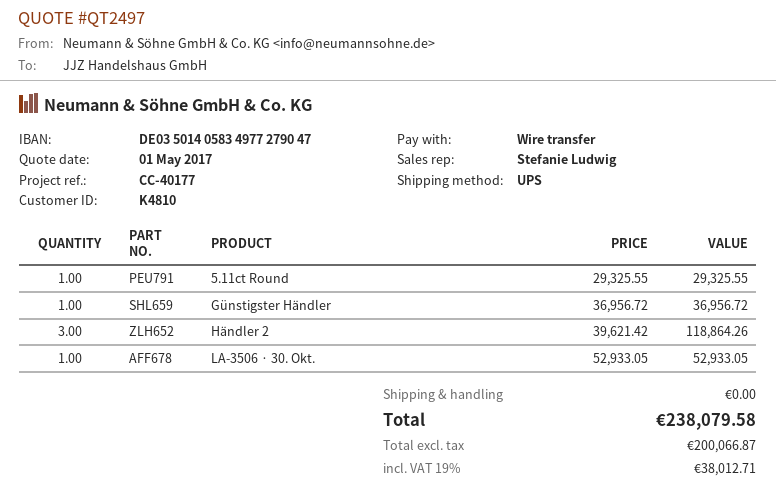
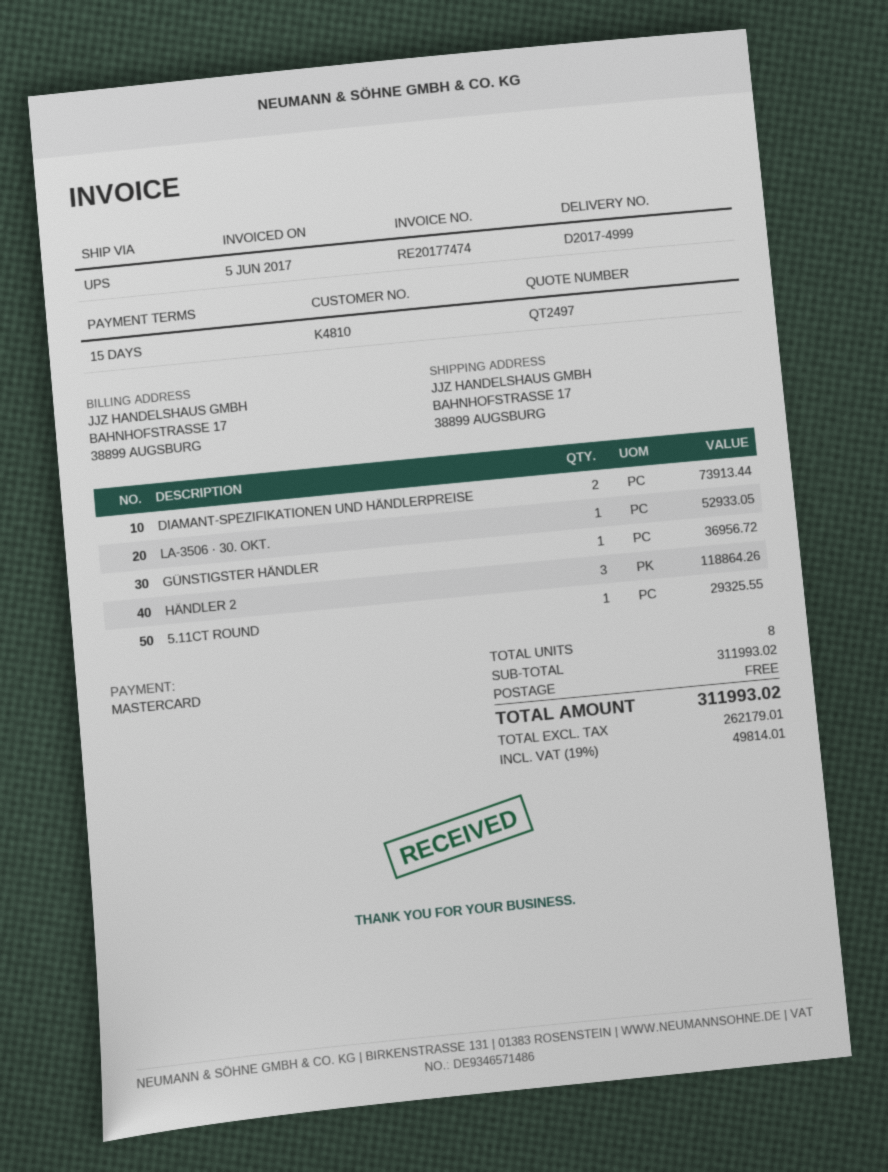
payment method: bank transfer -> Mastercard
DIAMANT-SPEZIFIKATIONEN UND HÄNDLERPREISE: none -> 2 for 73913.44
net: 200066.87 -> 262179.01
tax: 19% = 38012.71 -> 19% = 49814.01
total: 238079.58 -> 311993.02

